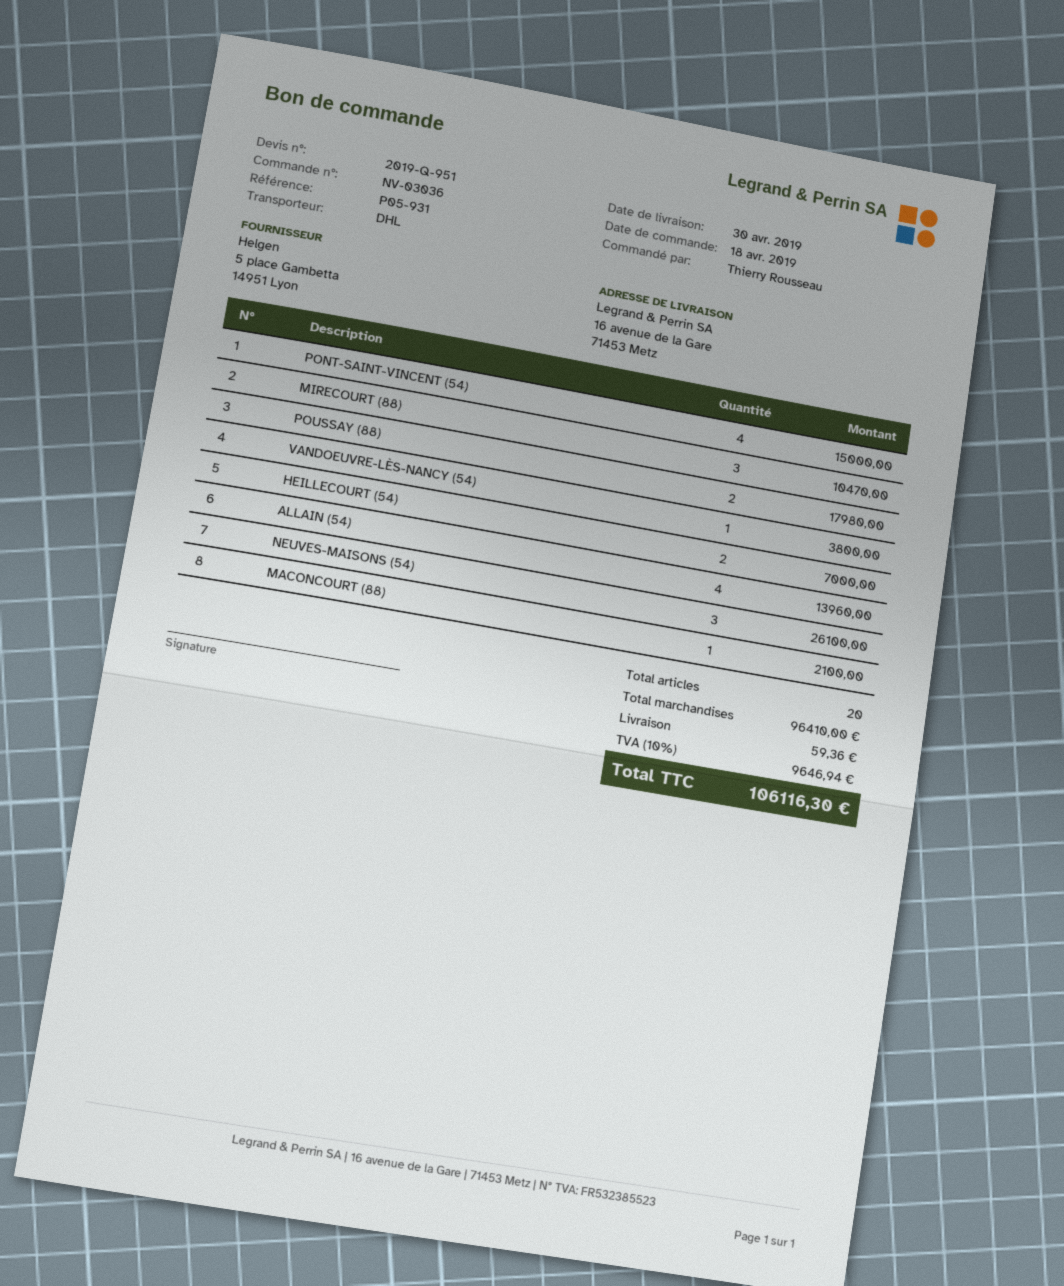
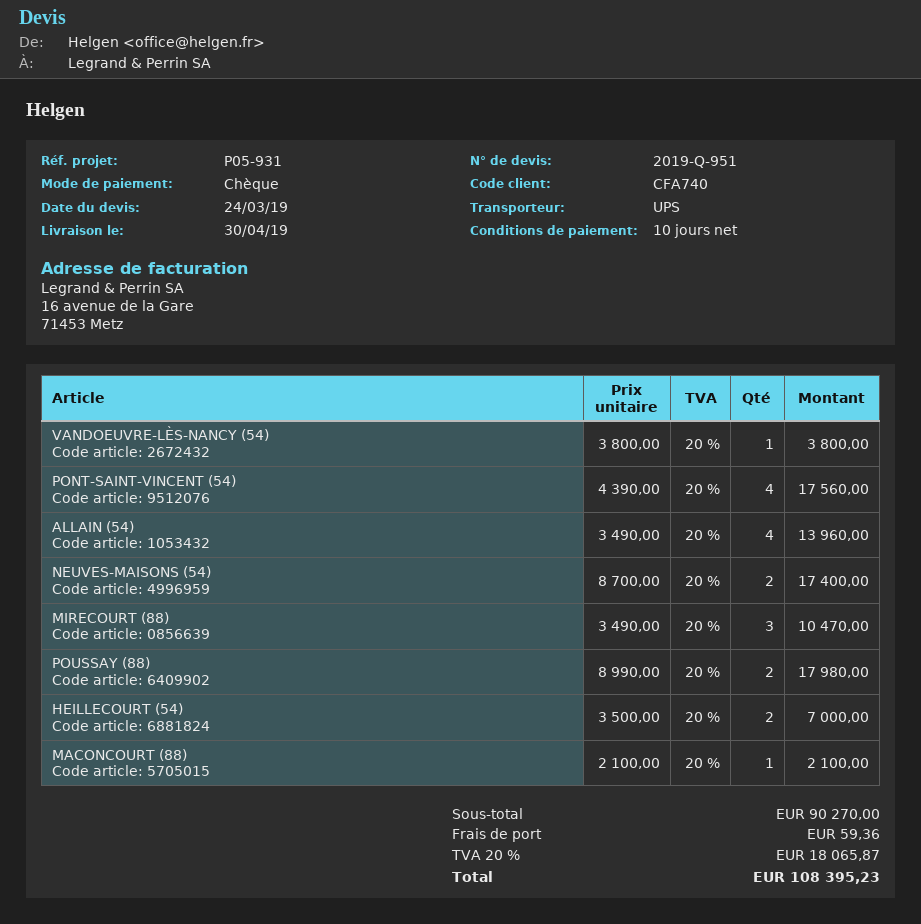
shipping method: DHL -> UPS
PONT-SAINT-VINCENT (54): 4 for 15000.00 -> 4 for 17560.00
NEUVES-MAISONS (54): 3 for 26100.00 -> 2 for 17400.00
subtotal: 96410.00 -> 90270.00
tax: 10% = 9646.94 -> 20% = 18065.87
total: 106116.30 -> 108395.23

